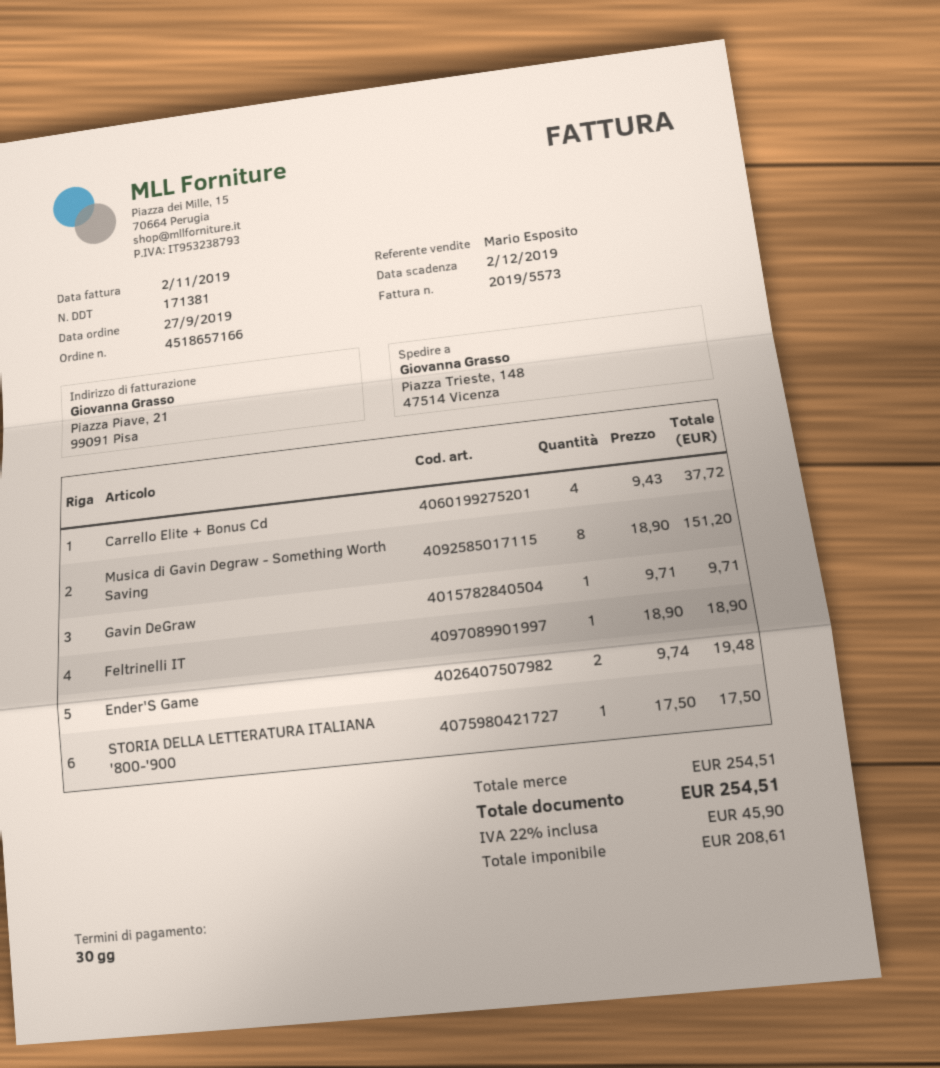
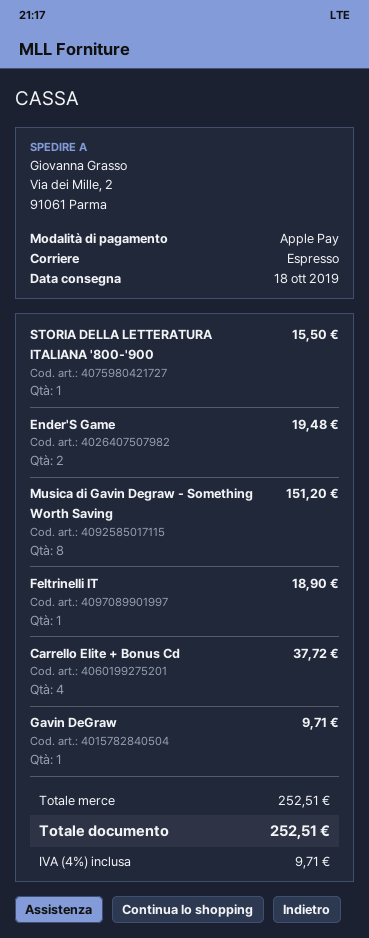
ship to: Piazza Trieste, 148, 47514 Vicenza -> Via dei Mille, 2, 91061 Parma
STORIA DELLA LETTERATURA ITALIANA '800-'900: 1 for 17.50 -> 1 for 15.50
subtotal: 254.51 -> 252.51
tax: 22% = 45.90 -> 4% = 9.71
total: 254.51 -> 252.51

